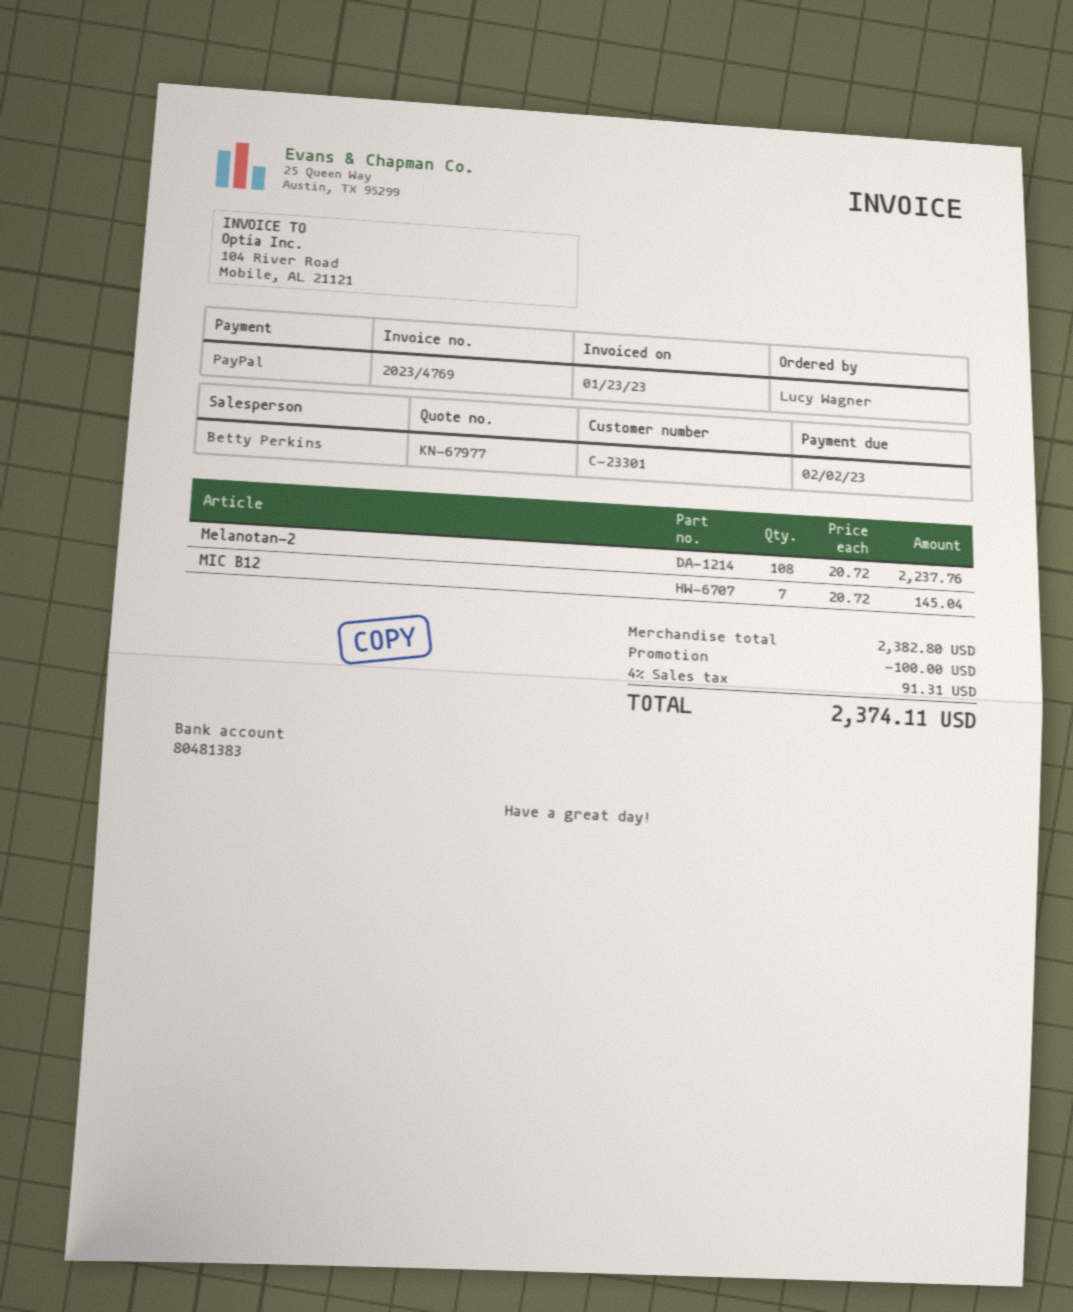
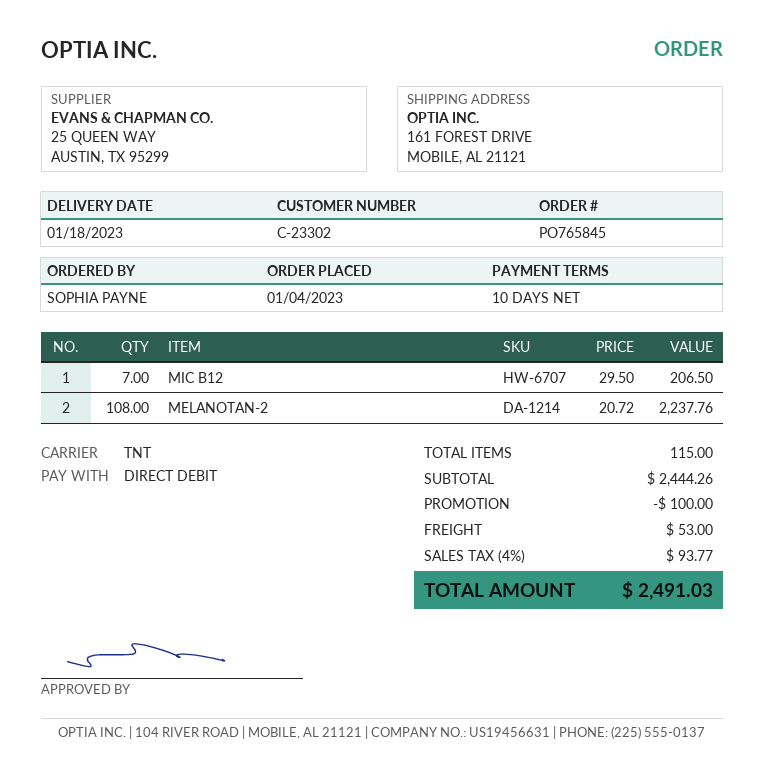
customer number: C-23301 -> C-23302
ordered by: Lucy Wagner -> SOPHIA PAYNE
payment method: PayPal -> direct debit
MIC B12: 7 x 20.72 = 145.04 -> 7 x 29.50 = 206.50
subtotal: 2382.80 -> 2444.26
shipping: none -> 53.00
tax: 4% = 91.31 -> 4% = 93.77
total: 2374.11 -> 2491.03

